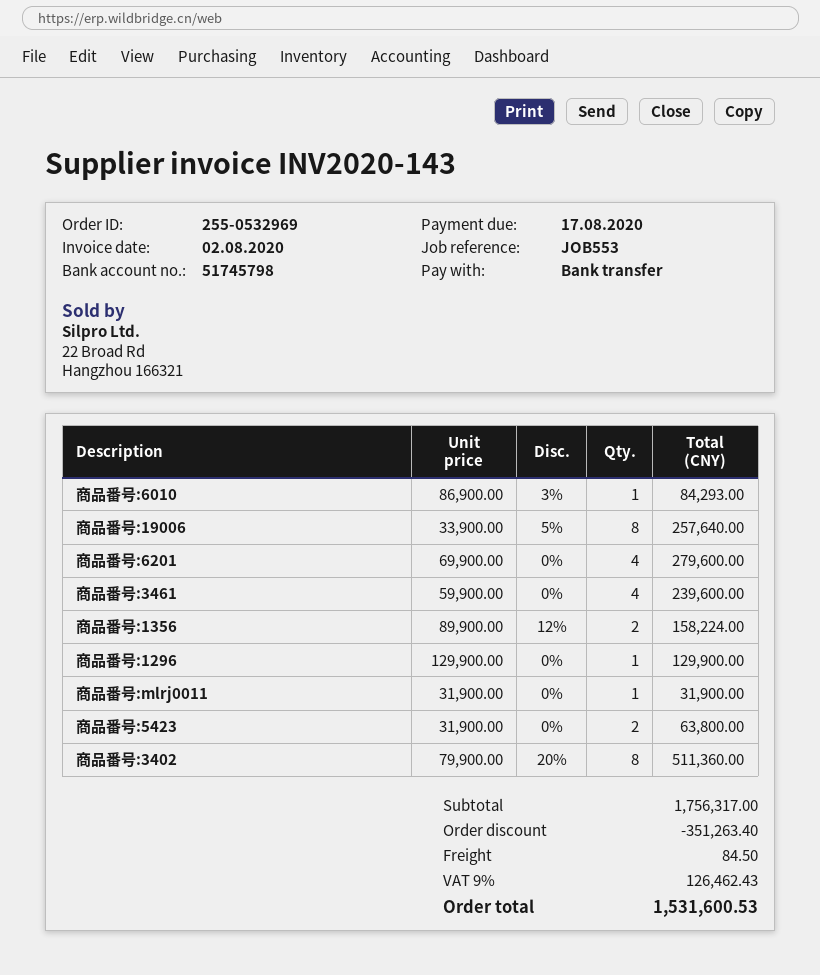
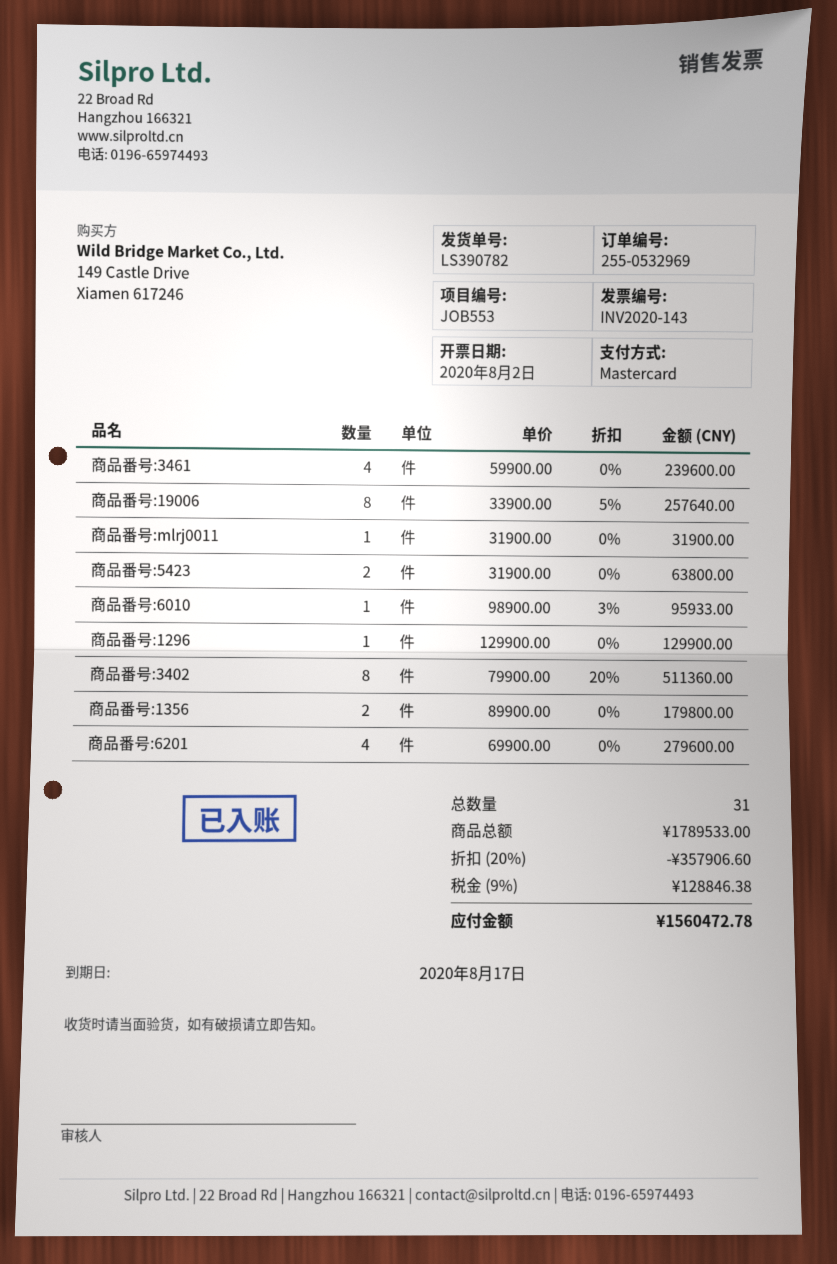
payment method: bank transfer -> Mastercard
商品番号:6010: 1 x 86900.00 - 3% = 84293.00 -> 1 x 98900.00 - 3% = 95933.00
商品番号:1356: 2 x 89900.00 - 12% = 158224.00 -> 2 x 89900.00 = 179800.00
subtotal: 1756317.00 -> 1789533.00
discount: 351263.40 -> 357906.60
shipping: 84.50 -> none
tax: 9% = 126462.43 -> 9% = 128846.38
total: 1531600.53 -> 1560472.78

